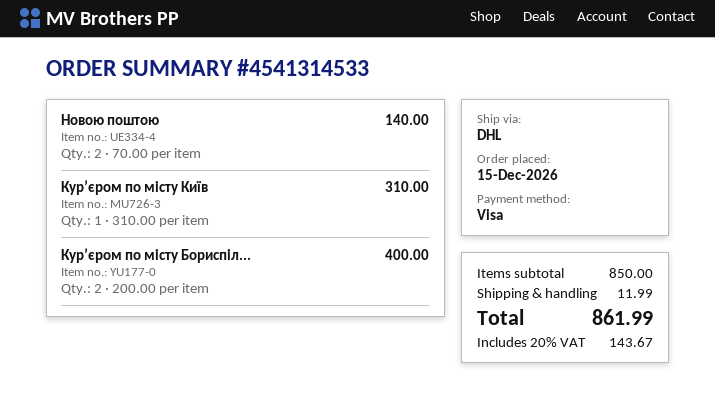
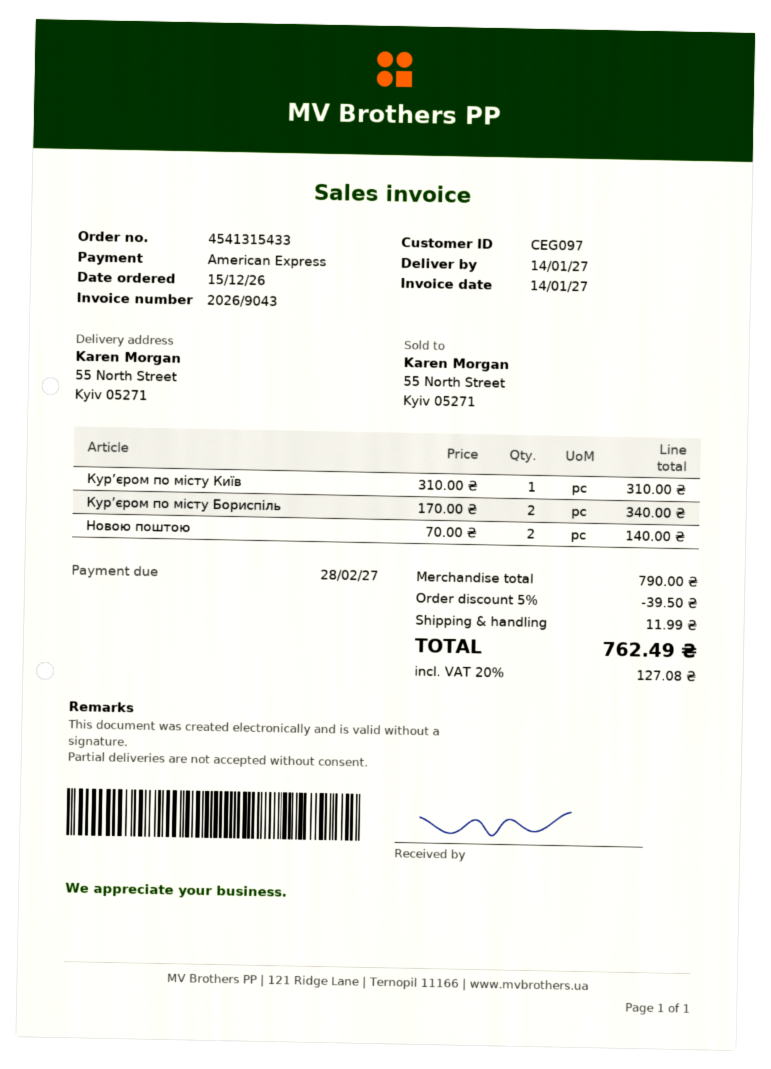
order number: 4541314533 -> 4541315433
payment method: Visa -> American Express
Курʼєром по місту Бориспіл...: 2 x 200.00 = 400.00 -> 2 x 170.00 = 340.00
subtotal: 850.00 -> 790.00
discount: none -> 5% = 39.50
tax: 20% = 143.67 -> 20% = 127.08
total: 861.99 -> 762.49

